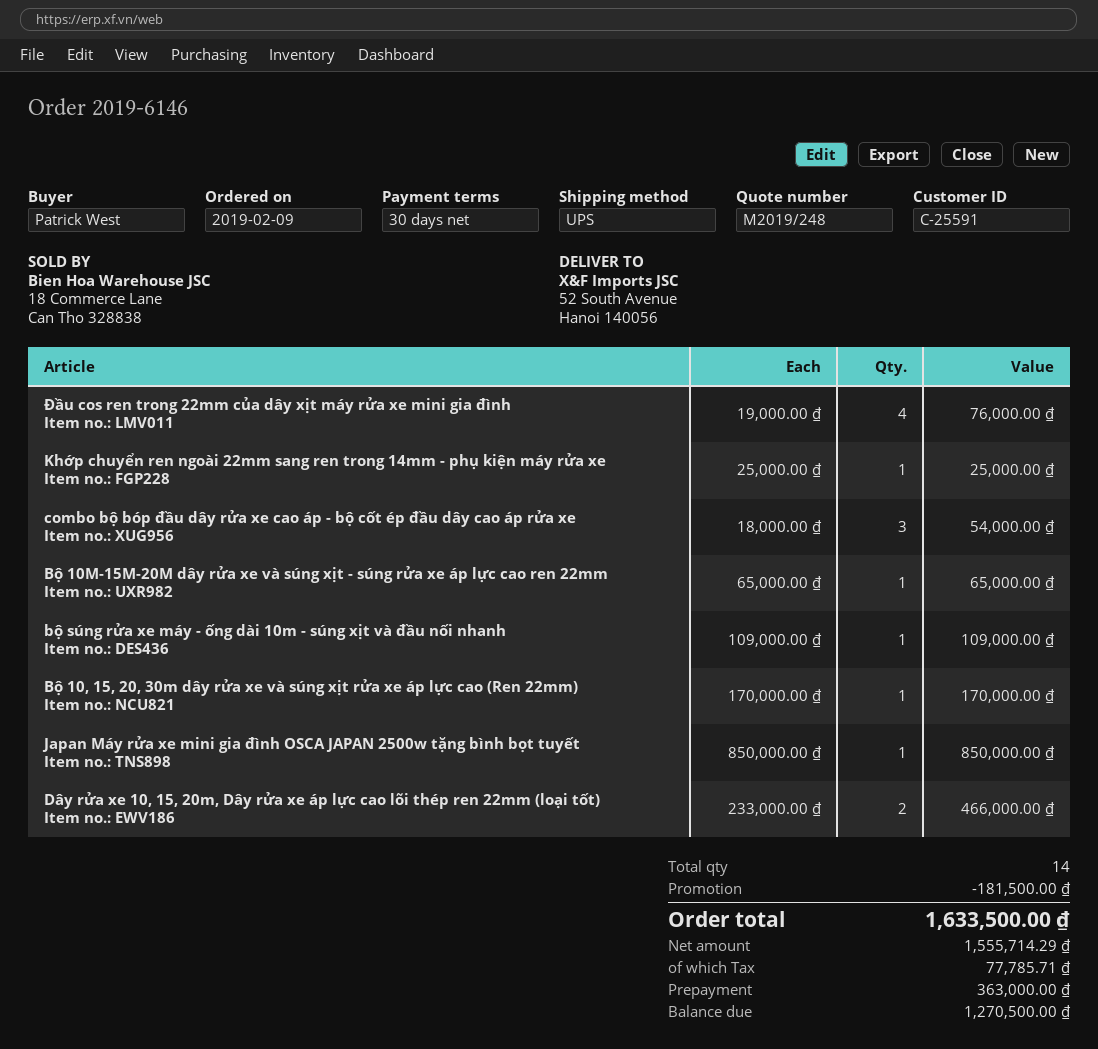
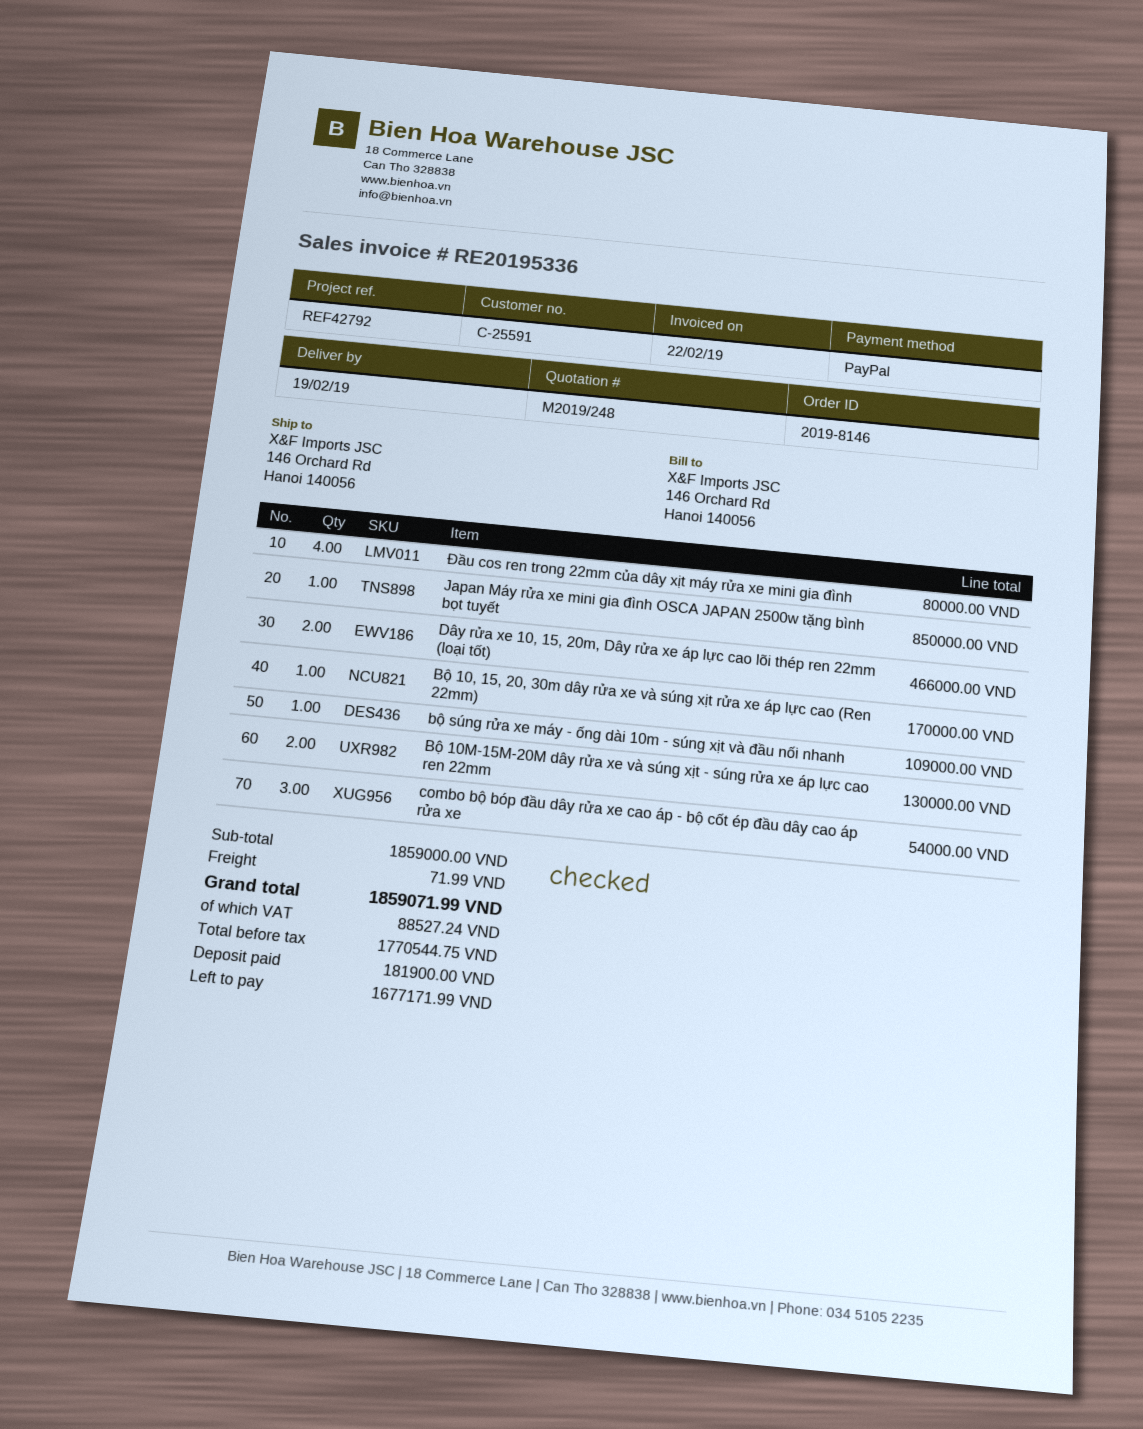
order number: 2019-6146 -> 2019-8146
ship to: 52 South Avenue, Hanoi 140056 -> 146 Orchard Rd, Hanoi 140056
Đầu cos ren trong 22mm của dây xịt máy rửa xe mini gia đình: 4 for 76000.00 -> 4 for 80000.00
Khớp chuyển ren ngoài 22mm sang ren trong 14mm - phụ kiện máy rửa xe: 1 for 25000.00 -> none
Bộ 10M-15M-20M dây rửa xe và súng xịt - súng rửa xe áp lực cao ren 22mm: 1 for 65000.00 -> 2 for 130000.00
discount: 181500.00 -> none
shipping: none -> 71.99
net: 1555714.29 -> 1770544.75
tax: 77785.71 -> 88527.24
total: 1633500.00 -> 1859071.99
deposit: 363000.00 -> 181900.00
balance: 1270500.00 -> 1677171.99

